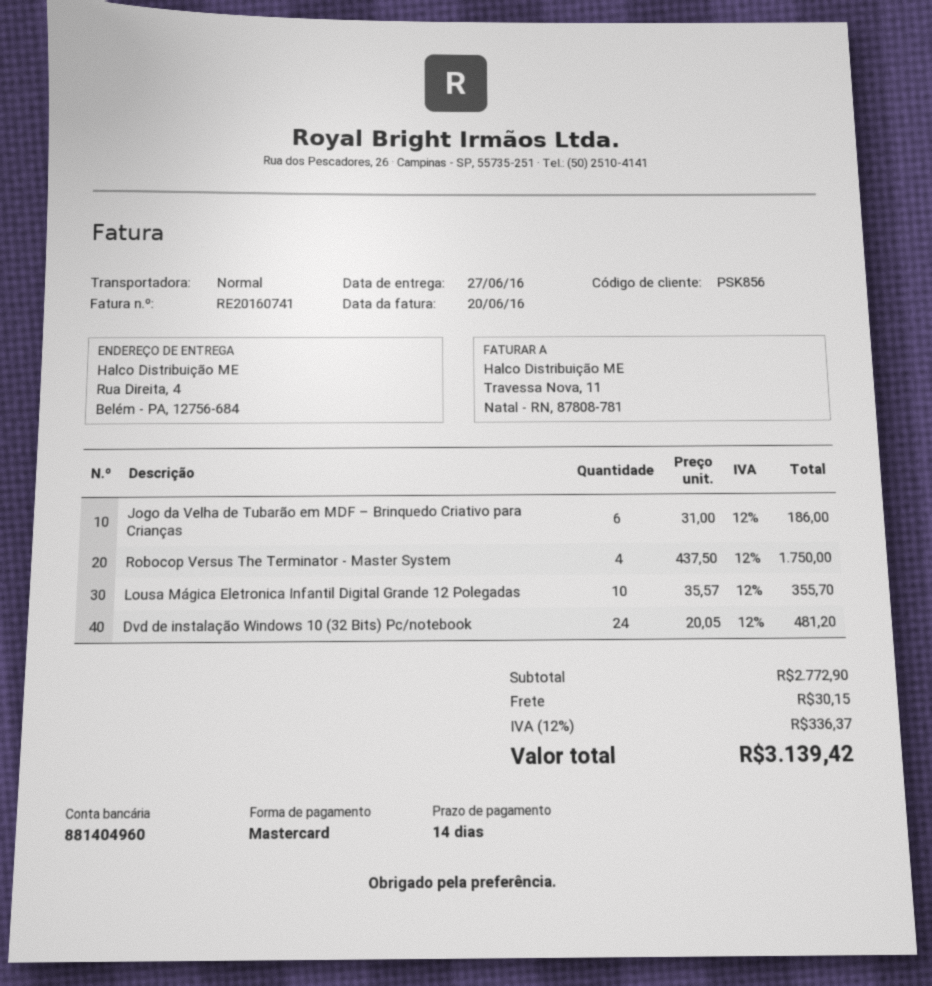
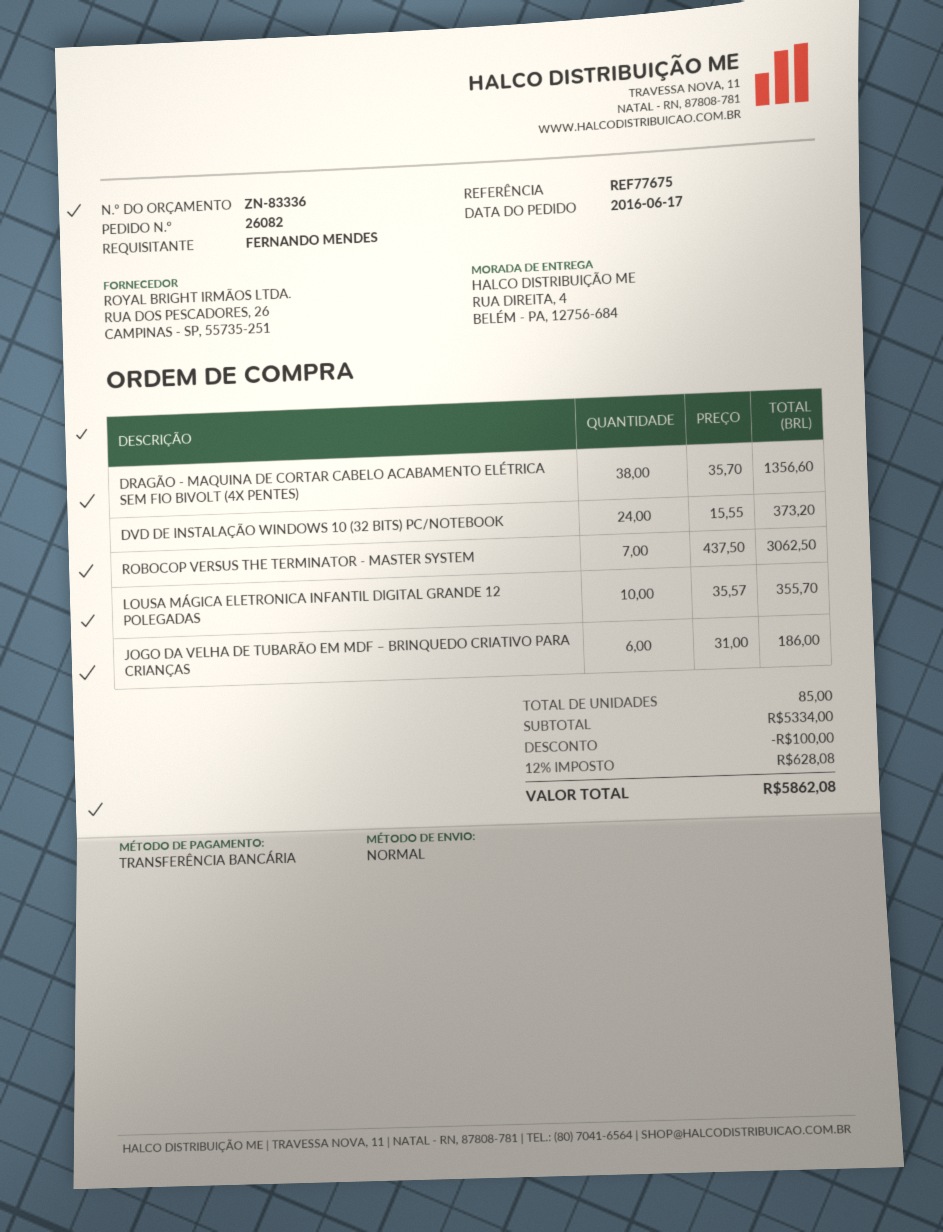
payment method: Mastercard -> bank transfer
Robocop Versus The Terminator - Master System: 4 x 437.50 = 1750.00 -> 7 x 437.50 = 3062.50
Dvd de instalação Windows 10 (32 Bits) Pc/notebook: 24 x 20.05 = 481.20 -> 24 x 15.55 = 373.20
DRAGÃO - MAQUINA DE CORTAR CABELO ACABAMENTO ELÉTRICA SEM FIO BIVOLT (4X PENTES): none -> 38 x 35.70 = 1356.60
subtotal: 2772.90 -> 5334.00
discount: none -> 100.00
shipping: 30.15 -> none
tax: 12% = 336.37 -> 12% = 628.08
total: 3139.42 -> 5862.08

